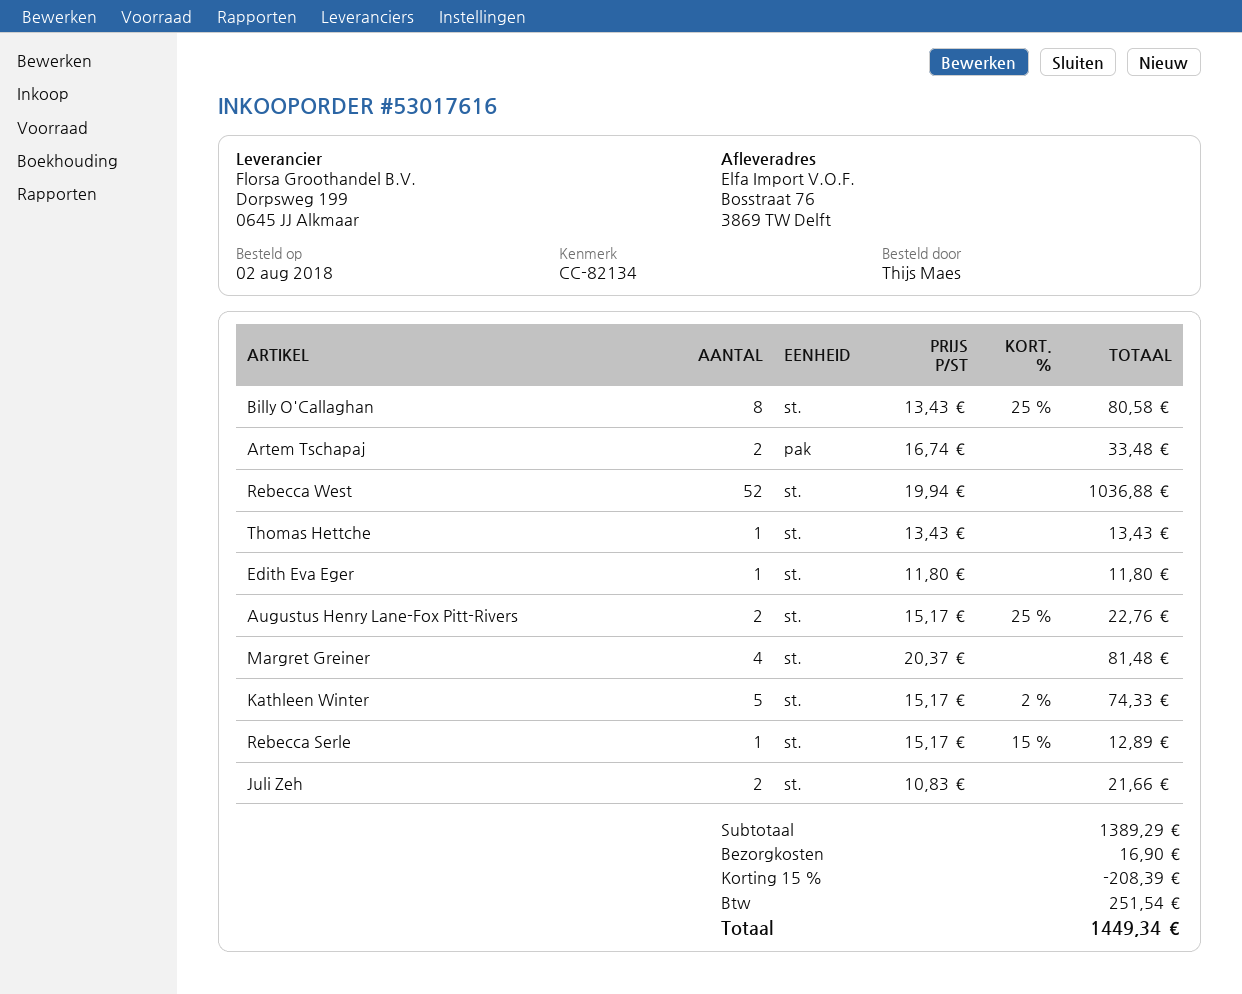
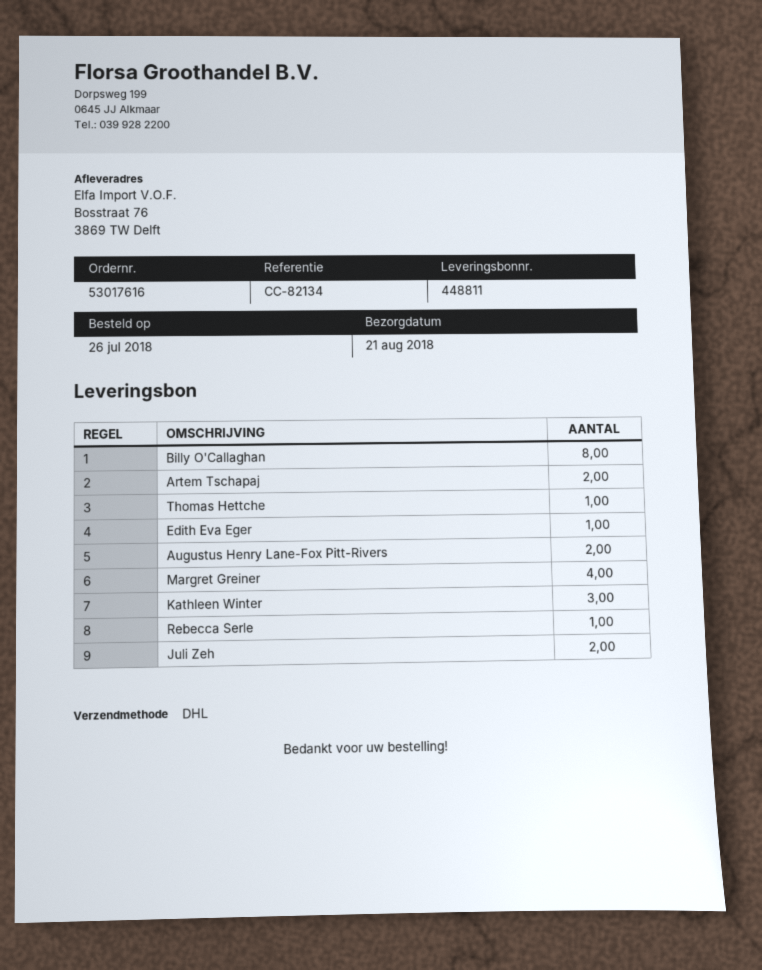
order date: 2018-08-02 -> 2018-07-26
Rebecca West: 52 -> none
Kathleen Winter: 5 -> 3

